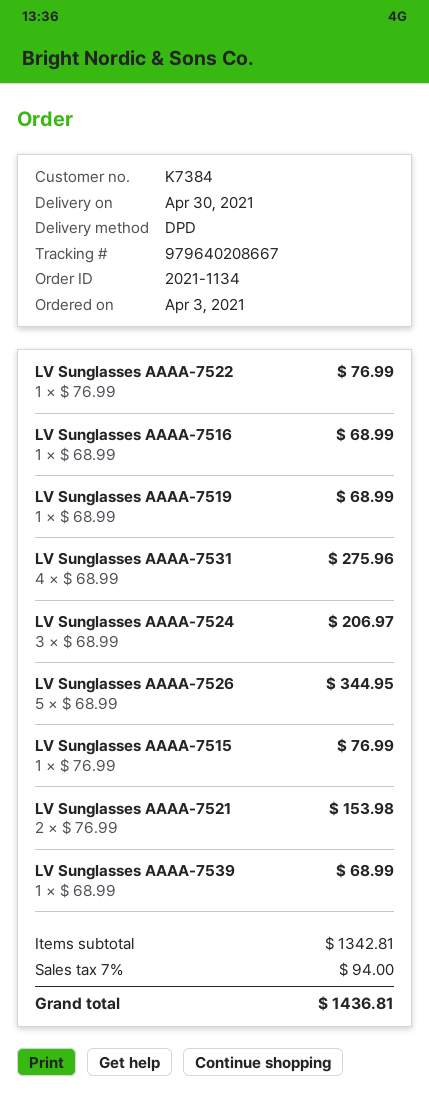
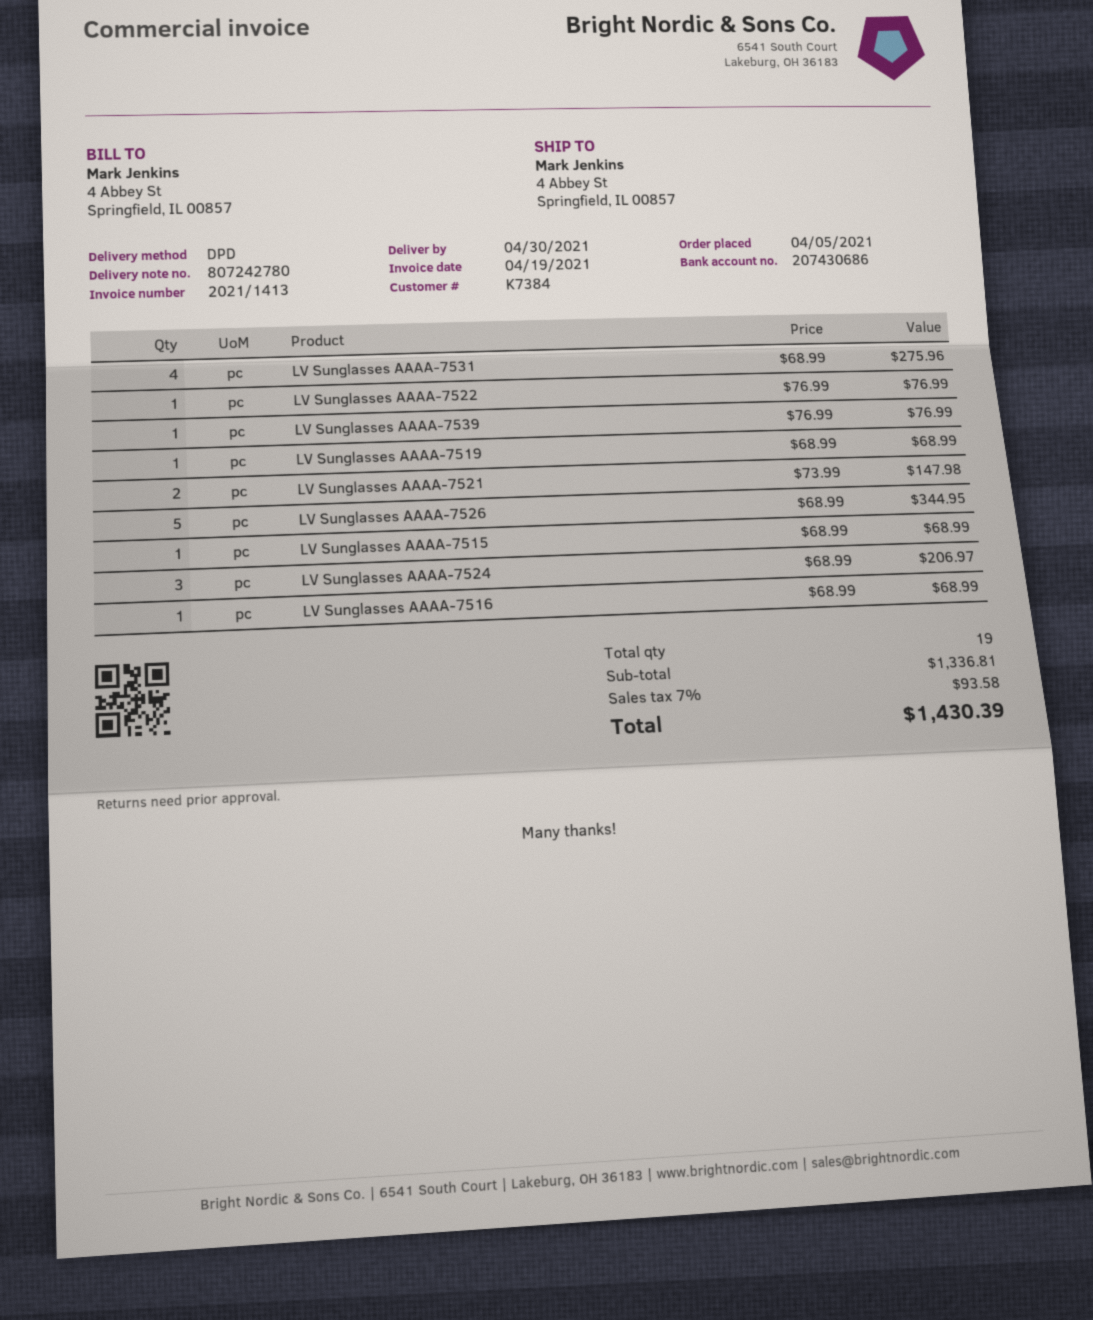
order date: 2021-04-03 -> 2021-04-05
LV Sunglasses AAAA-7515: 1 x 76.99 = 76.99 -> 1 x 68.99 = 68.99
LV Sunglasses AAAA-7521: 2 x 76.99 = 153.98 -> 2 x 73.99 = 147.98
LV Sunglasses AAAA-7539: 1 x 68.99 = 68.99 -> 1 x 76.99 = 76.99
subtotal: 1342.81 -> 1336.81
tax: 7% = 94.00 -> 7% = 93.58
total: 1436.81 -> 1430.39

